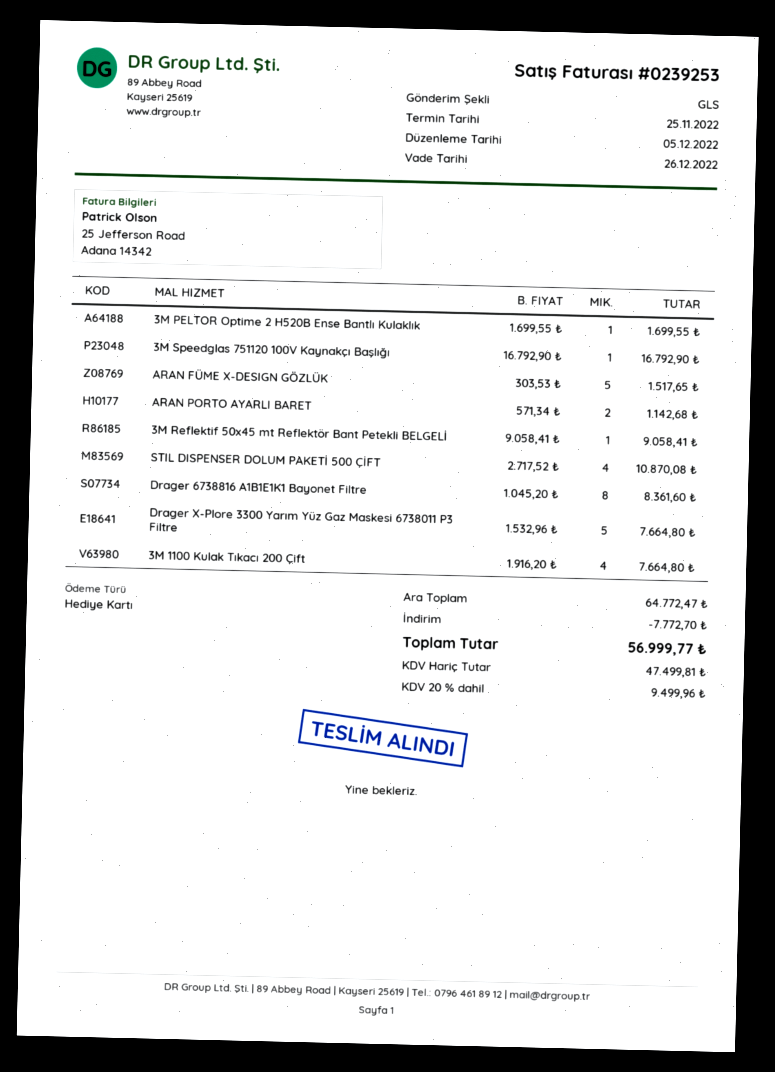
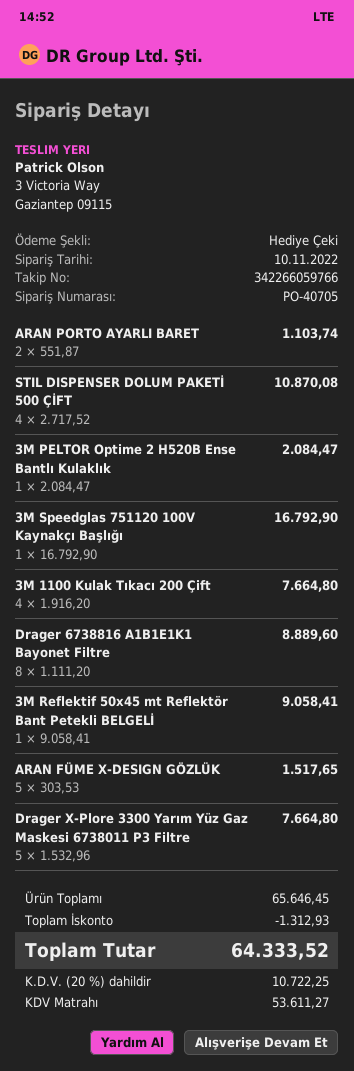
3M PELTOR Optime 2 H520B Ense Bantlı Kulaklık: 1 x 1699.55 = 1699.55 -> 1 x 2084.47 = 2084.47
ARAN PORTO AYARLI BARET: 2 x 571.34 = 1142.68 -> 2 x 551.87 = 1103.74
Drager 6738816 A1B1E1K1 Bayonet Filtre: 8 x 1045.20 = 8361.60 -> 8 x 1111.20 = 8889.60
subtotal: 64772.47 -> 65646.45
discount: 7772.70 -> 1312.93
net: 47499.81 -> 53611.27
tax: 20% = 9499.96 -> 20% = 10722.25
total: 56999.77 -> 64333.52

